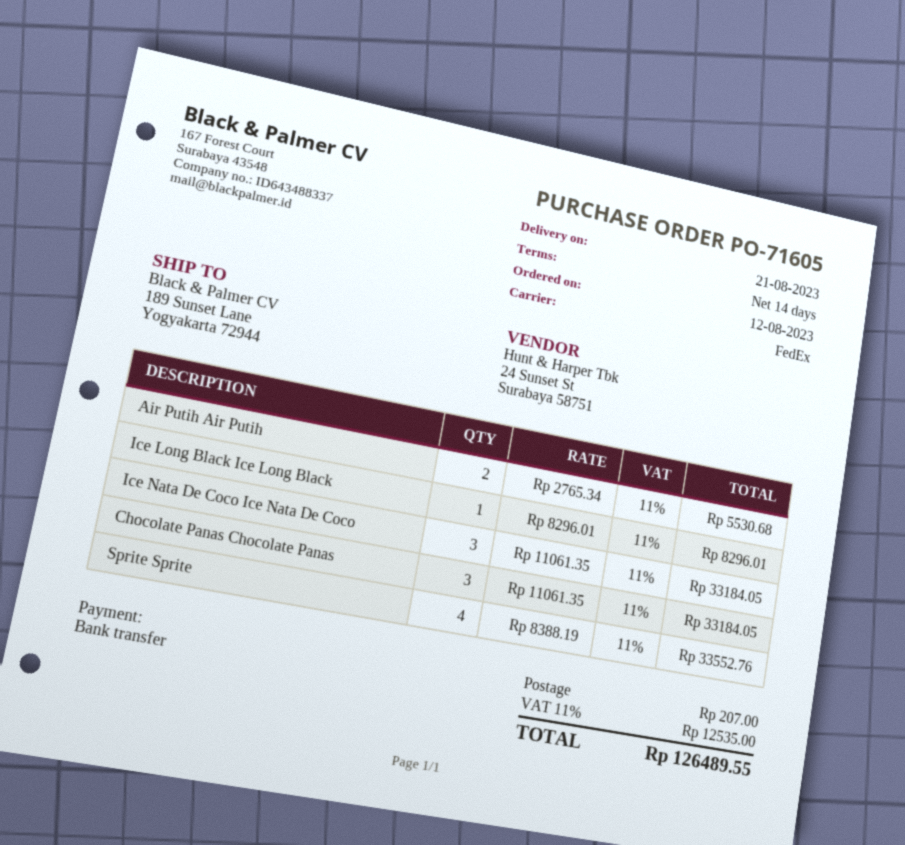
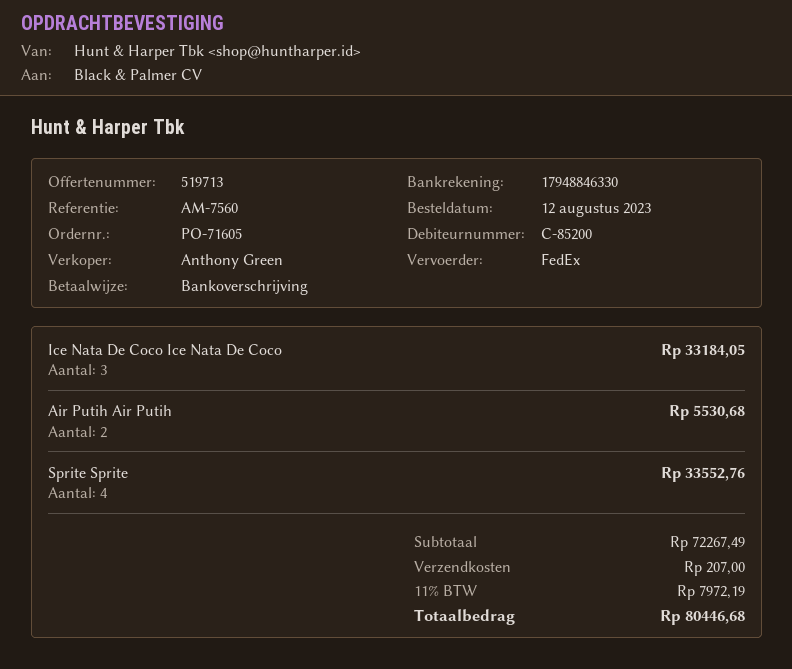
Ice Long Black Ice Long Black: 1 for 8296.01 -> none
Chocolate Panas Chocolate Panas: 3 for 33184.05 -> none
tax: 11% = 12535.00 -> 11% = 7972.19
total: 126489.55 -> 80446.68

